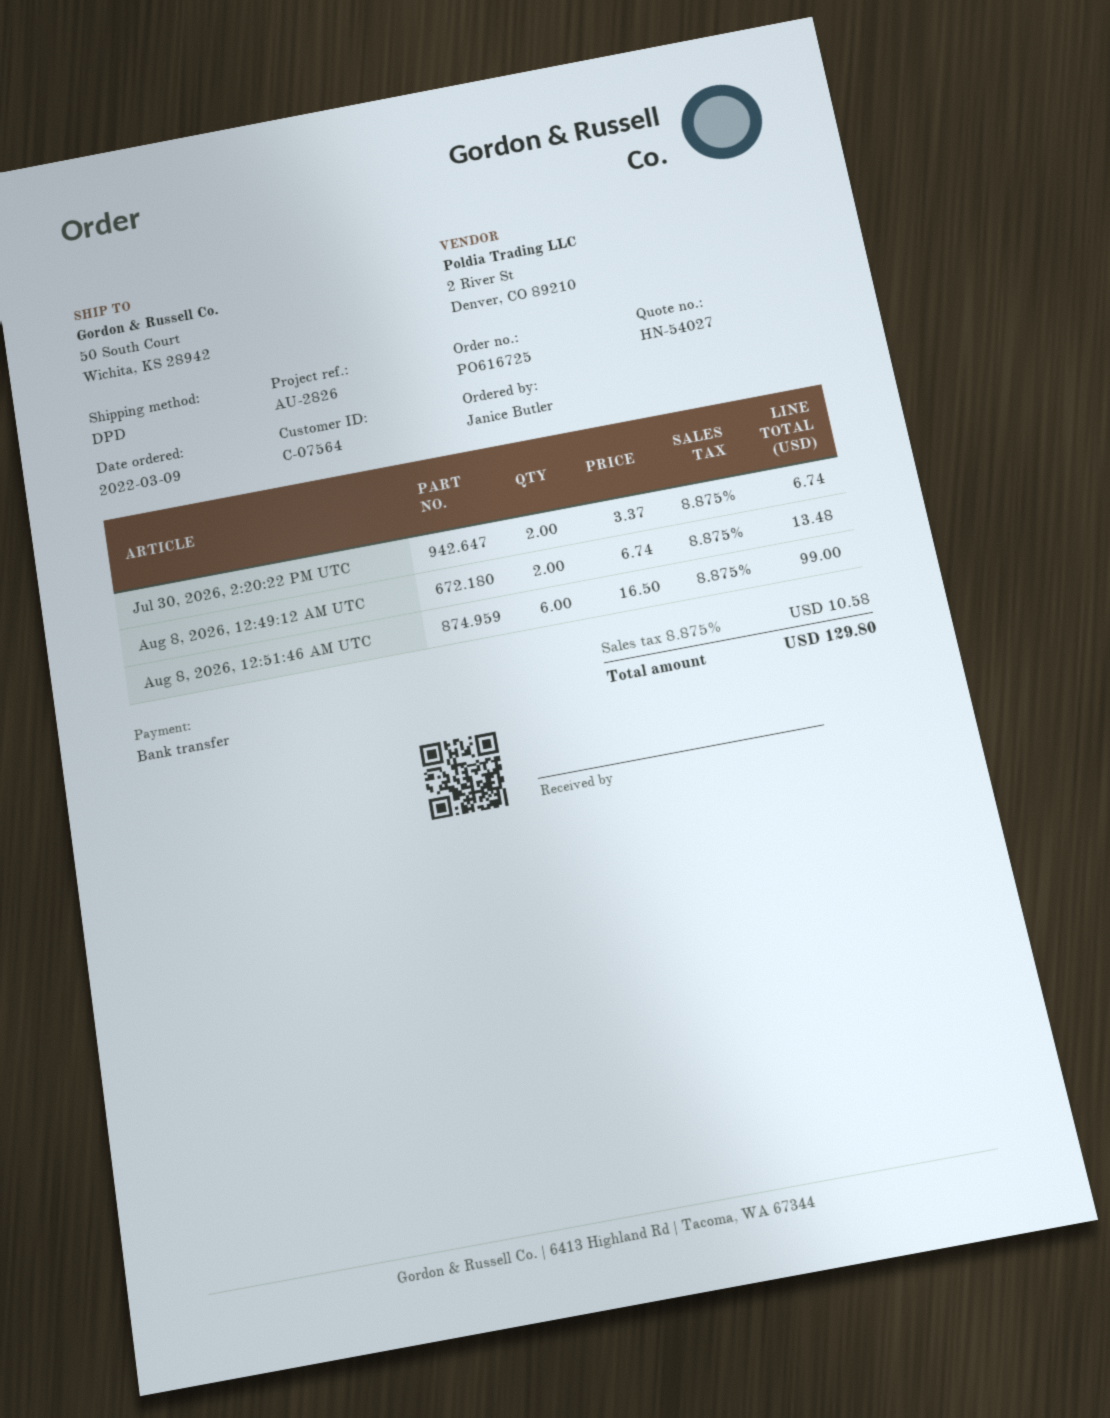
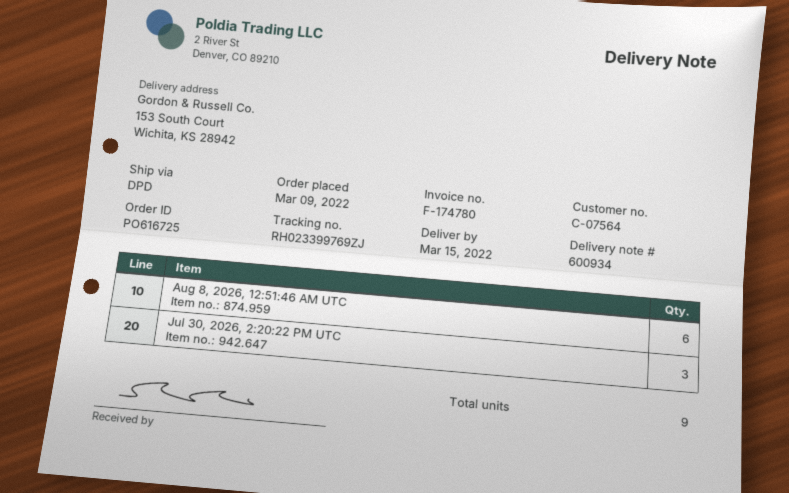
ship to: 50 South Court, Wichita, KS 28942 -> 153 South Court, Wichita, KS 28942
Jul 30, 2026, 2:20:22 PM UTC: 2 -> 3
Aug 8, 2026, 12:49:12 AM UTC: 2 -> none

